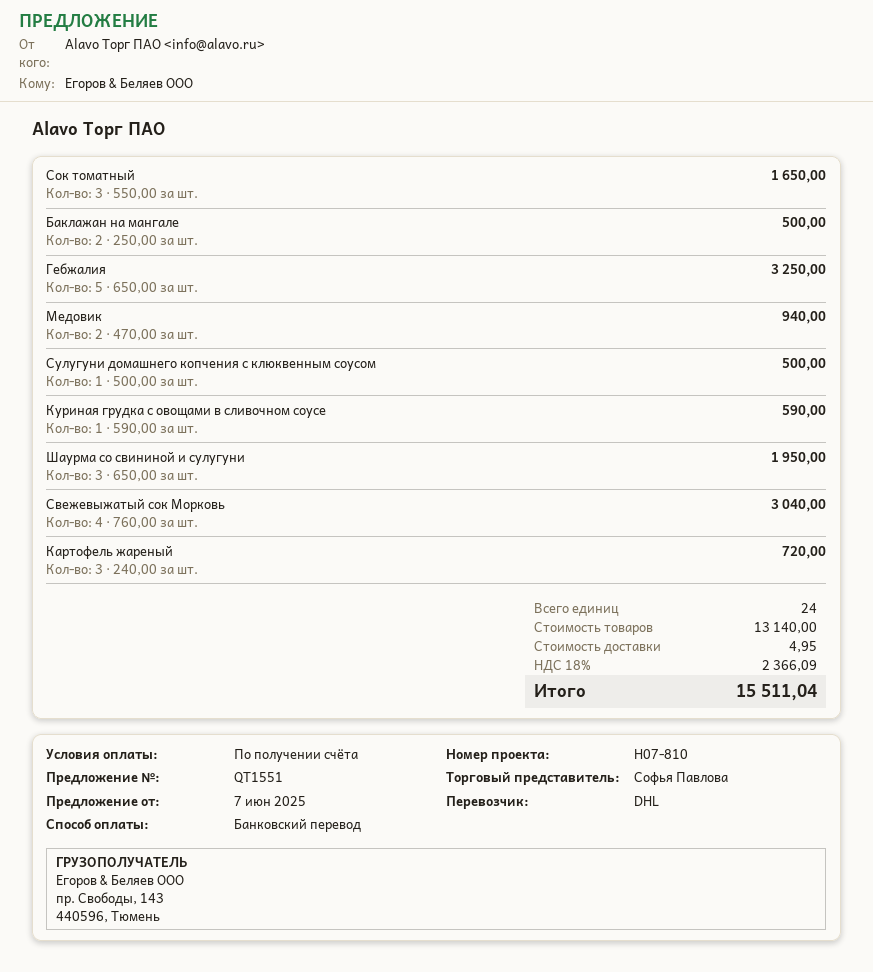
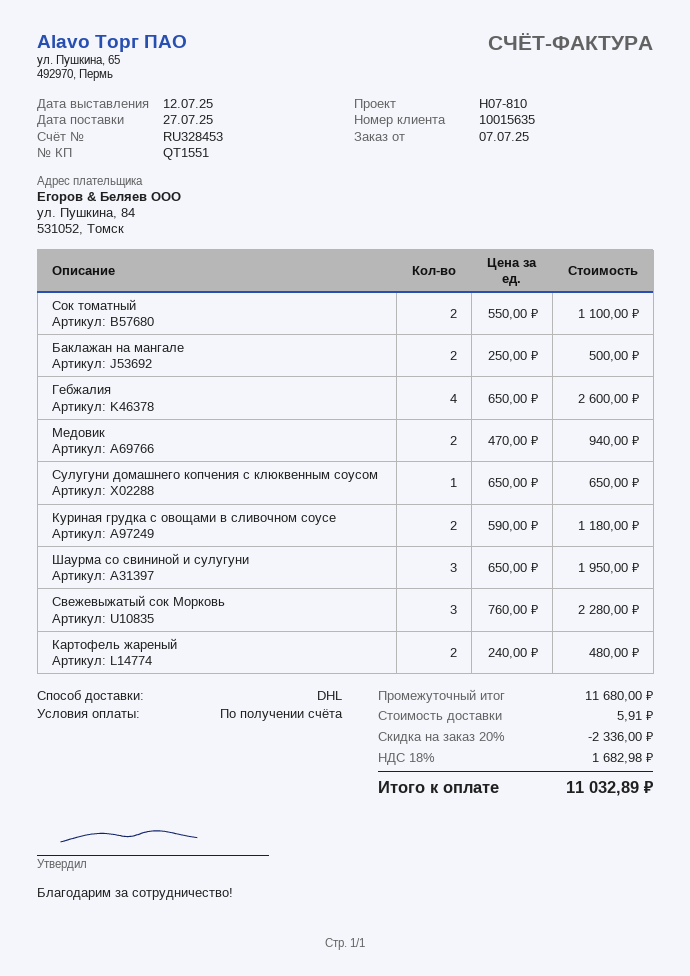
Сок томатный: 3 x 550.00 = 1650.00 -> 2 x 550.00 = 1100.00
Гебжалия: 5 x 650.00 = 3250.00 -> 4 x 650.00 = 2600.00
Сулугуни домашнего копчения с клюквенным соусом: 1 x 500.00 = 500.00 -> 1 x 650.00 = 650.00
Куриная грудка с овощами в сливочном соусе: 1 x 590.00 = 590.00 -> 2 x 590.00 = 1180.00
Свежевыжатый сок Морковь: 4 x 760.00 = 3040.00 -> 3 x 760.00 = 2280.00
Картофель жареный: 3 x 240.00 = 720.00 -> 2 x 240.00 = 480.00
subtotal: 13140.00 -> 11680.00
discount: none -> 20% = 2336.00
shipping: 4.95 -> 5.91
tax: 18% = 2366.09 -> 18% = 1682.98
total: 15511.04 -> 11032.89

